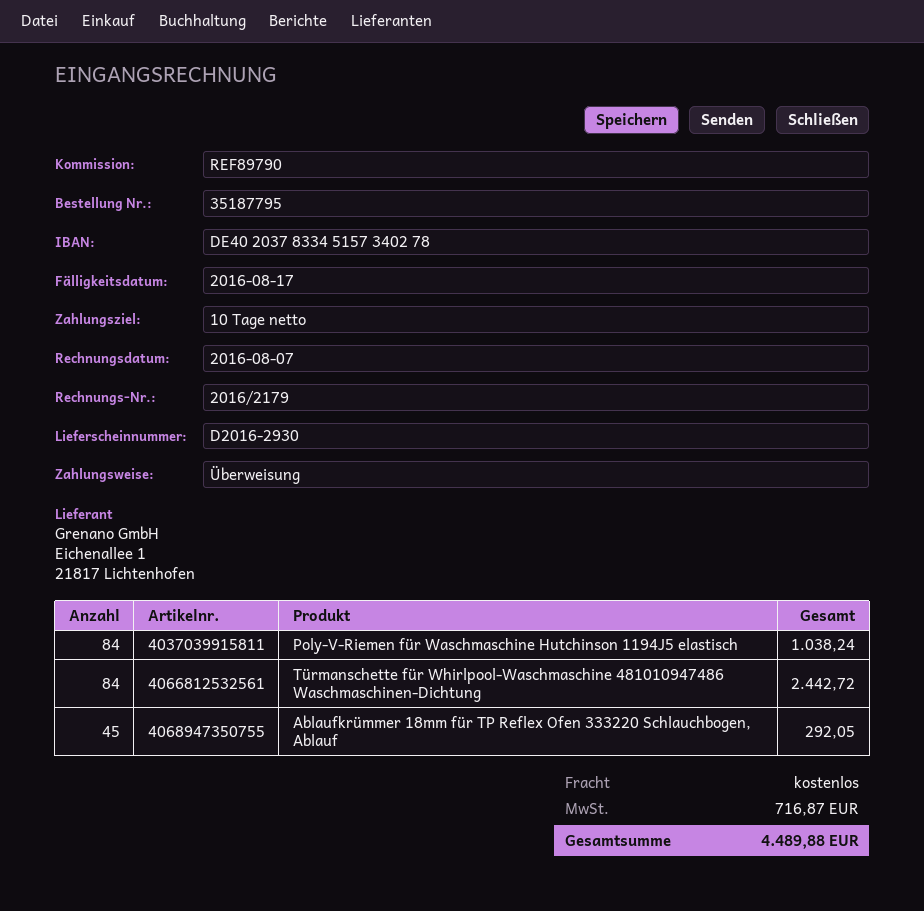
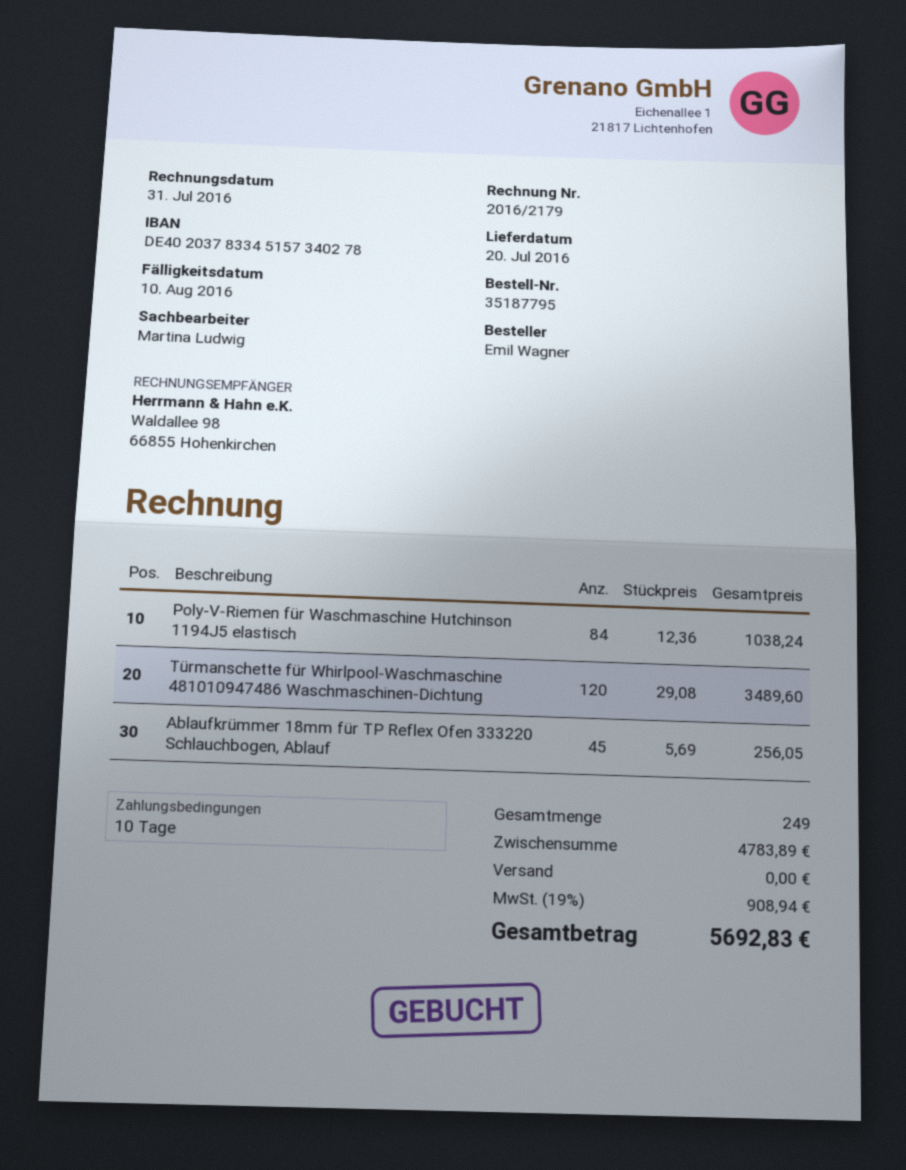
invoice date: 2016-08-07 -> 2016-07-31
due date: 2016-08-17 -> 2016-08-10
Türmanschette für Whirlpool-Waschmaschine 481010947486 Waschmaschinen-Dichtung: 84 for 2442.72 -> 120 for 3489.60
Ablaufkrümmer 18mm für TP Reflex Ofen 333220 Schlauchbogen, Ablauf: 45 for 292.05 -> 45 for 256.05
tax: 716.87 -> 908.94
total: 4489.88 -> 5692.83

